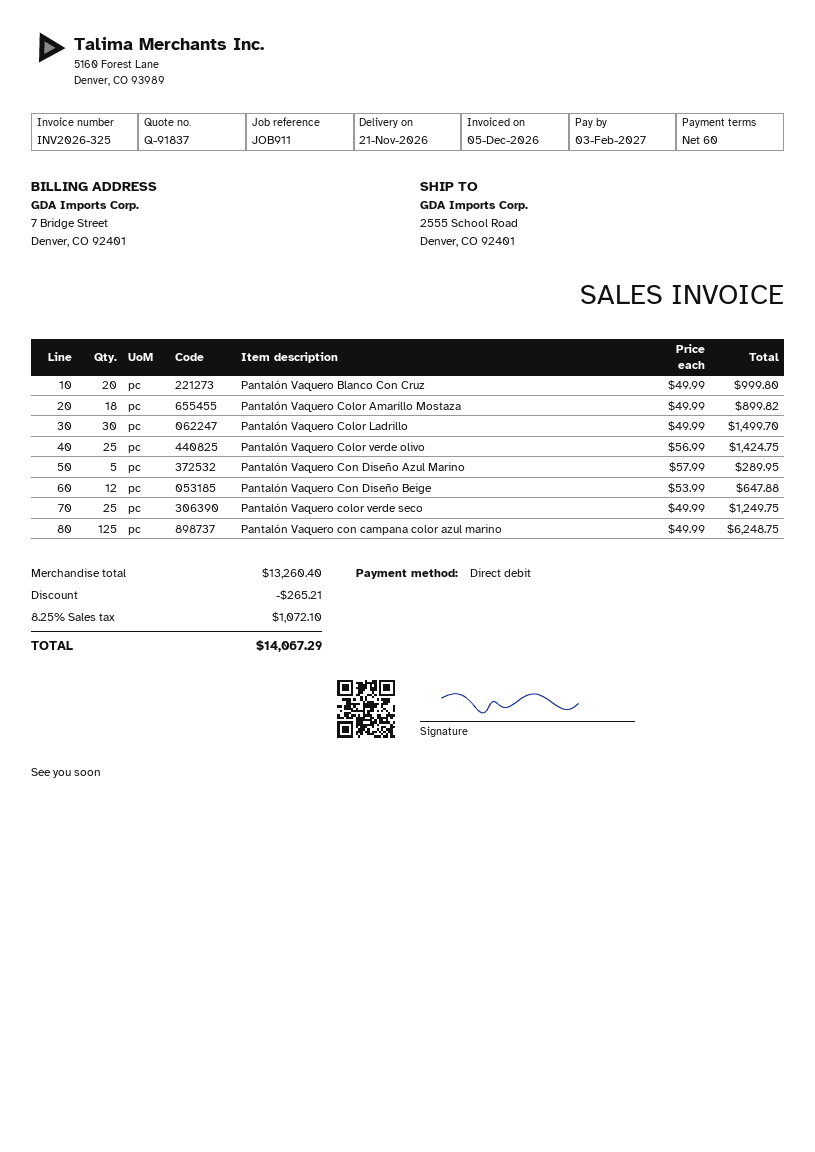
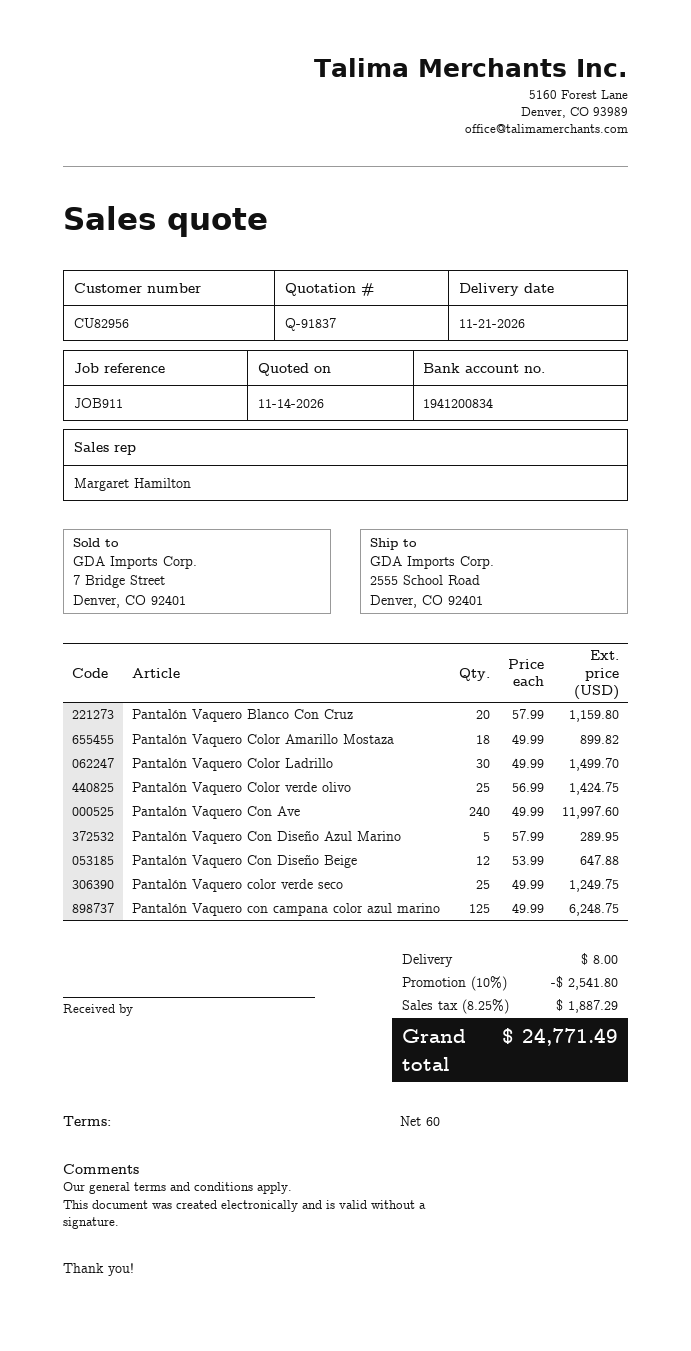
Pantalón Vaquero Blanco Con Cruz: 20 x 49.99 = 999.80 -> 20 x 57.99 = 1159.80
Pantalón Vaquero Con Ave: none -> 240 x 49.99 = 11997.60
discount: 265.21 -> 2541.80
shipping: none -> 8.00
tax: 8.25% = 1072.10 -> 8.25% = 1887.29
total: 14067.29 -> 24771.49

